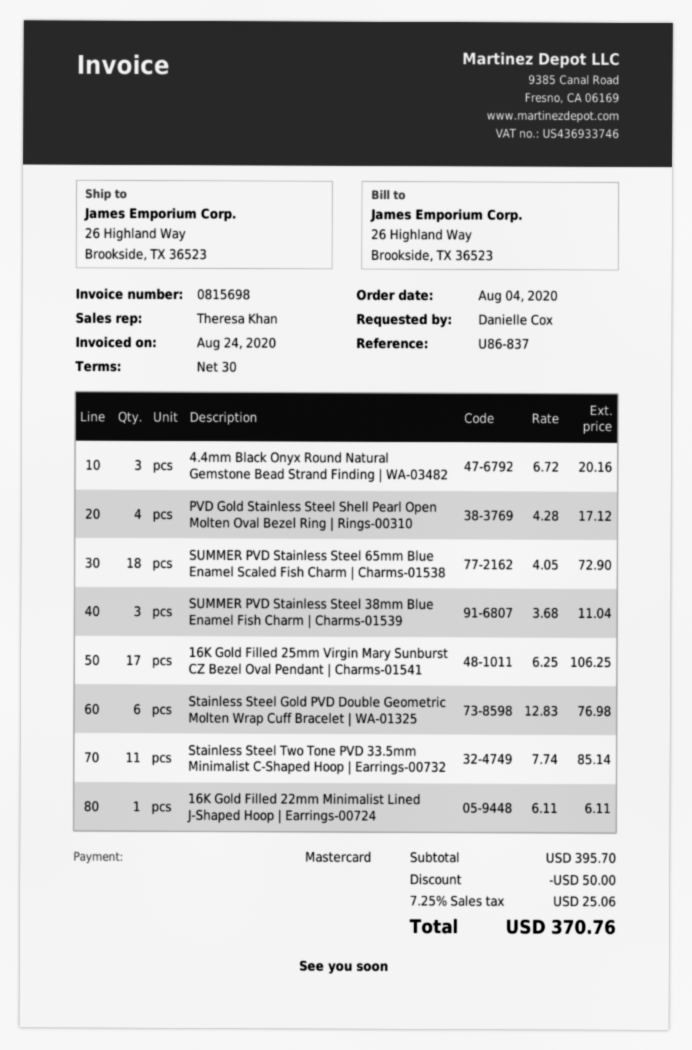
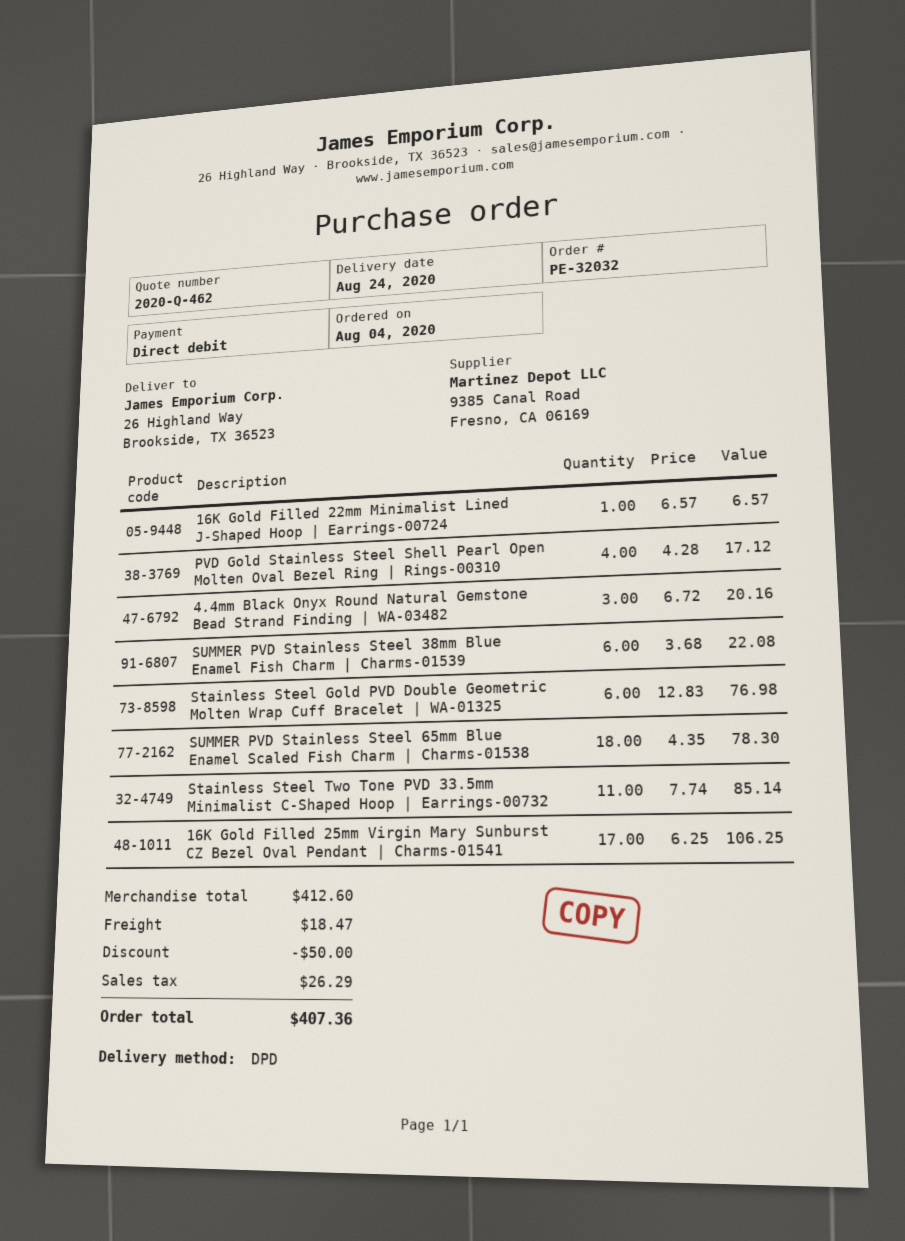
payment method: Mastercard -> direct debit
SUMMER PVD Stainless Steel 65mm Blue Enamel Scaled Fish Charm | Charms-01538: 18 x 4.05 = 72.90 -> 18 x 4.35 = 78.30
SUMMER PVD Stainless Steel 38mm Blue Enamel Fish Charm | Charms-01539: 3 x 3.68 = 11.04 -> 6 x 3.68 = 22.08
16K Gold Filled 22mm Minimalist Lined J-Shaped Hoop | Earrings-00724: 1 x 6.11 = 6.11 -> 1 x 6.57 = 6.57
subtotal: 395.70 -> 412.60
shipping: none -> 18.47
tax: 25.06 -> 26.29
total: 370.76 -> 407.36

